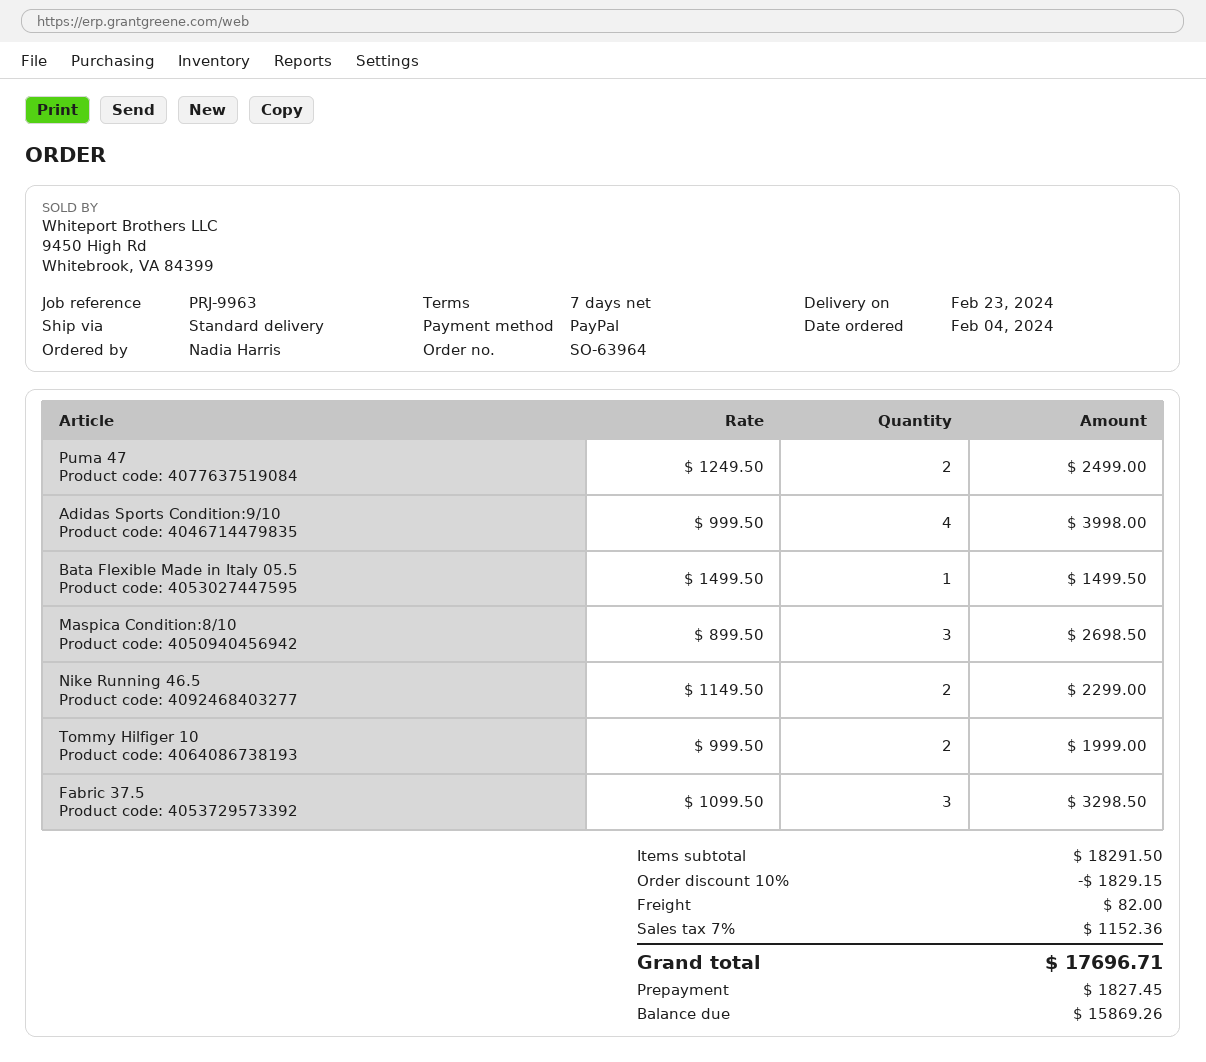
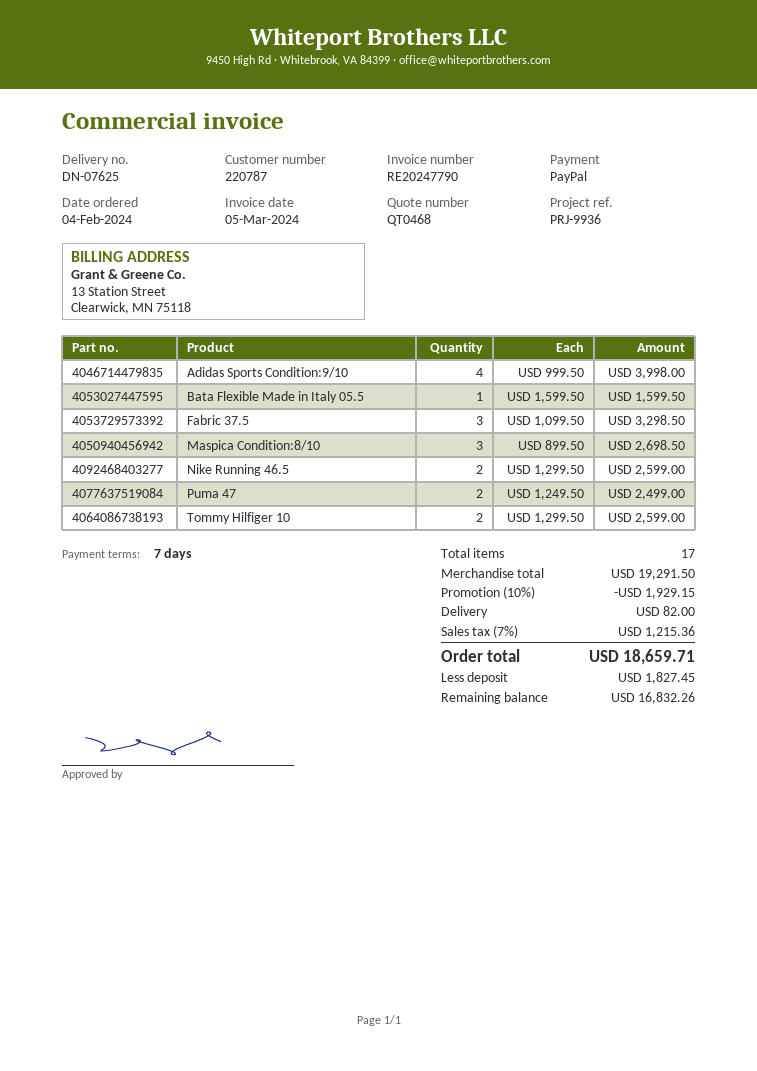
reference: PRJ-9963 -> PRJ-9936
Bata Flexible Made in Italy 05.5: 1 x 1499.50 = 1499.50 -> 1 x 1599.50 = 1599.50
Nike Running 46.5: 2 x 1149.50 = 2299.00 -> 2 x 1299.50 = 2599.00
Tommy Hilfiger 10: 2 x 999.50 = 1999.00 -> 2 x 1299.50 = 2599.00
subtotal: 18291.50 -> 19291.50
discount: 10% = 1829.15 -> 10% = 1929.15
tax: 7% = 1152.36 -> 7% = 1215.36
total: 17696.71 -> 18659.71
balance: 15869.26 -> 16832.26

